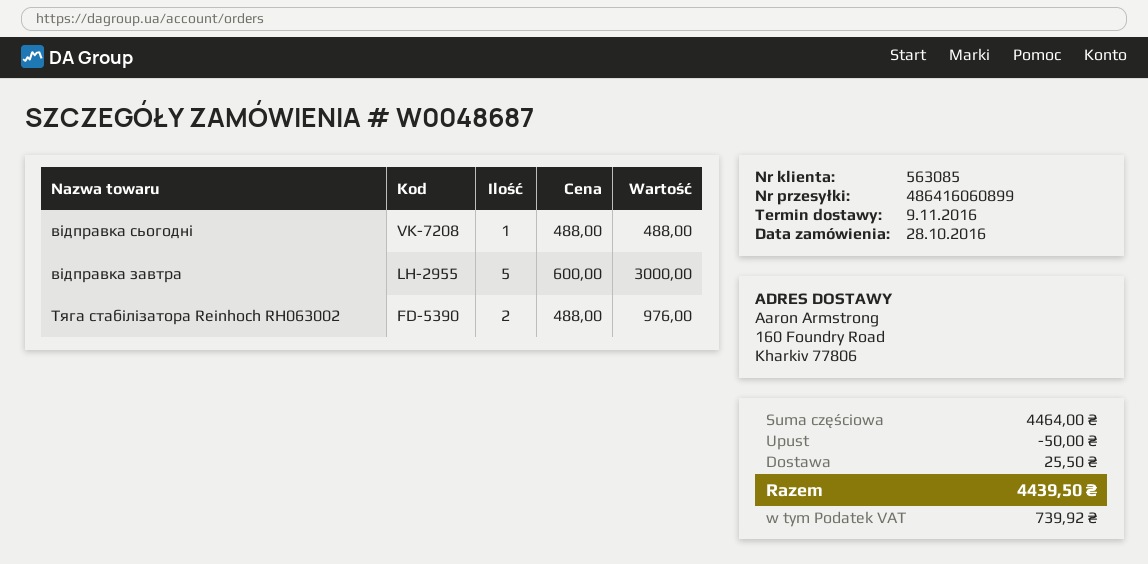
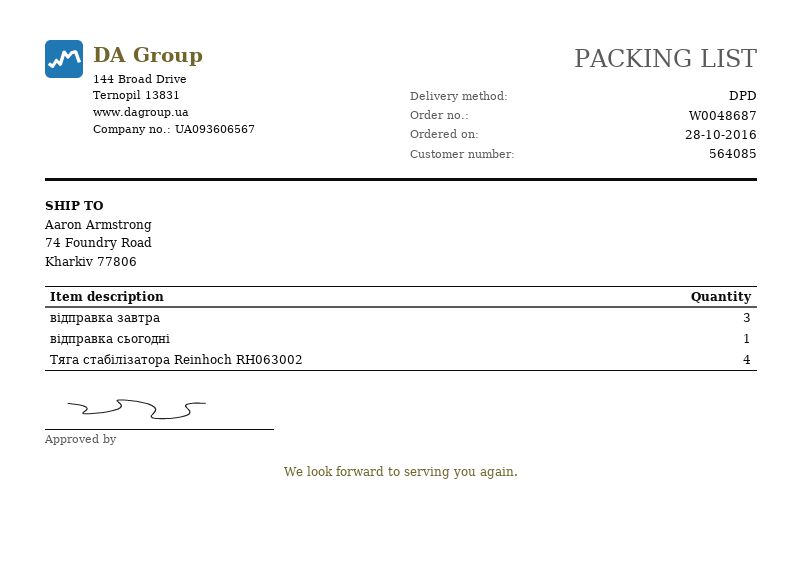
customer number: 563085 -> 564085
ship to: 160 Foundry Road, Kharkiv 77806 -> 74 Foundry Road, Kharkiv 77806
відправка завтра: 5 -> 3
Тяга стабілізатора Reinhoch RH063002: 2 -> 4

